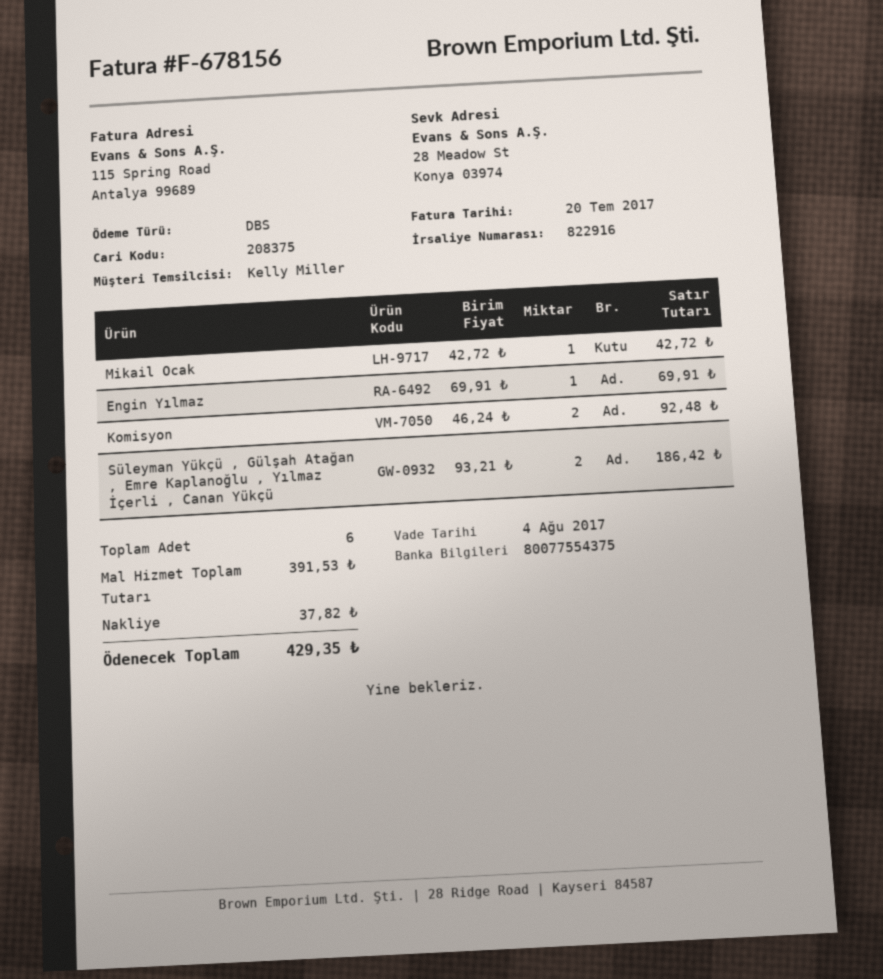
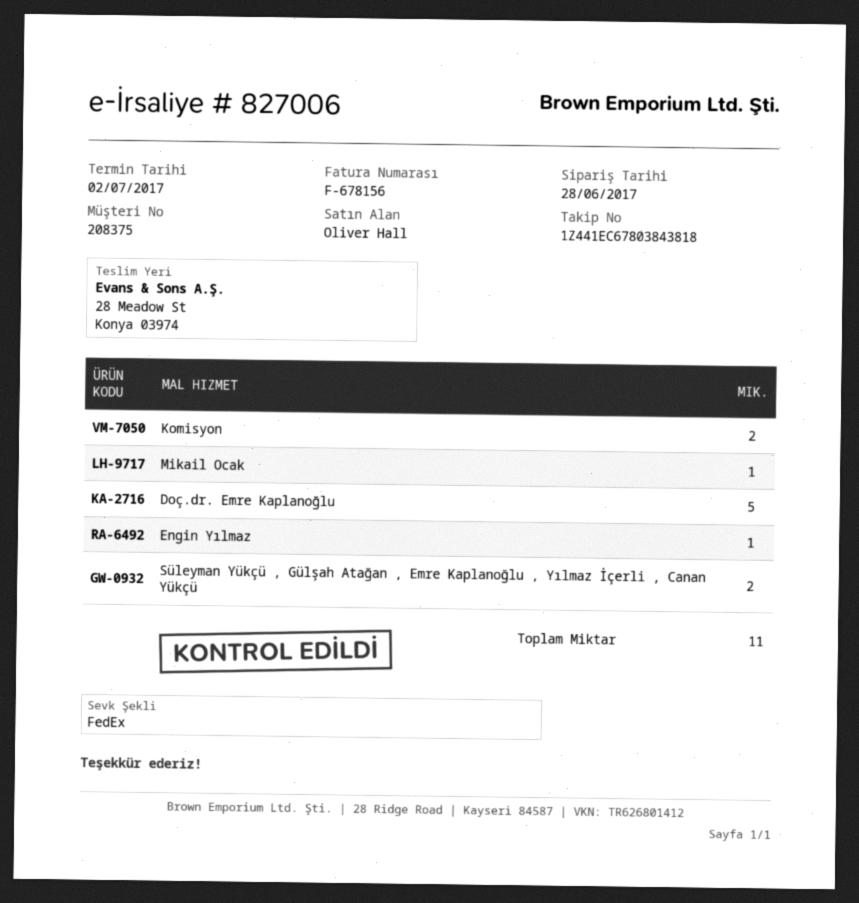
delivery note number: 822916 -> 827006
Doç.dr. Emre Kaplanoğlu: none -> 5
total quantity: 6 -> 11

